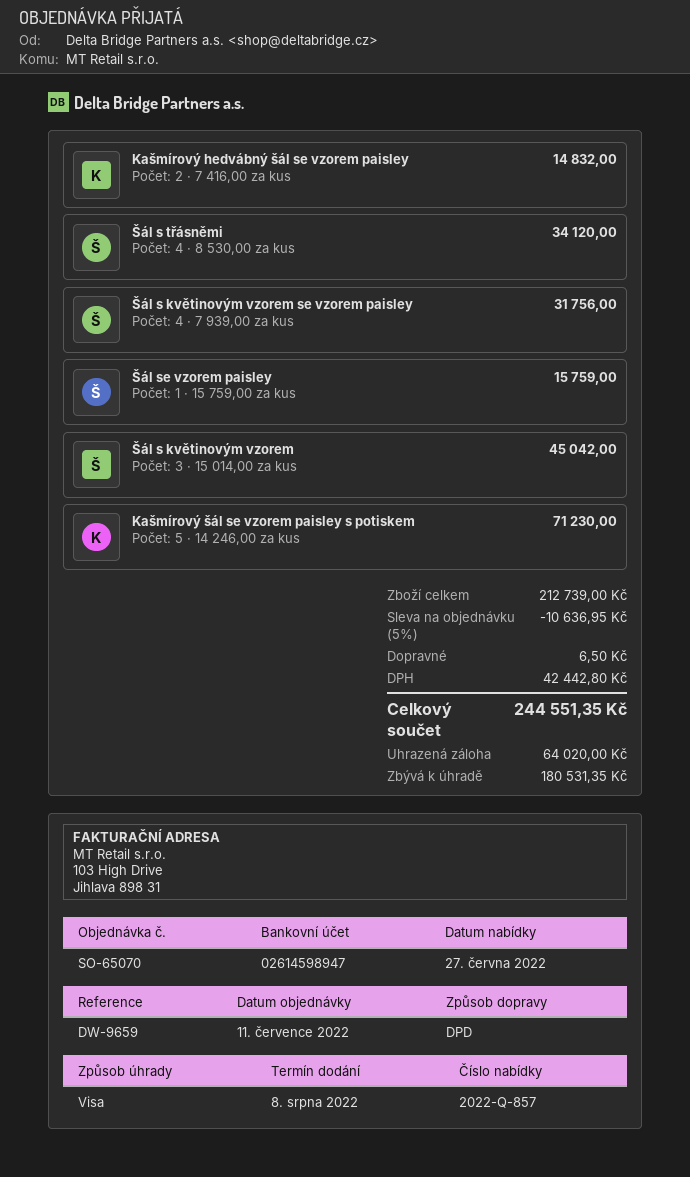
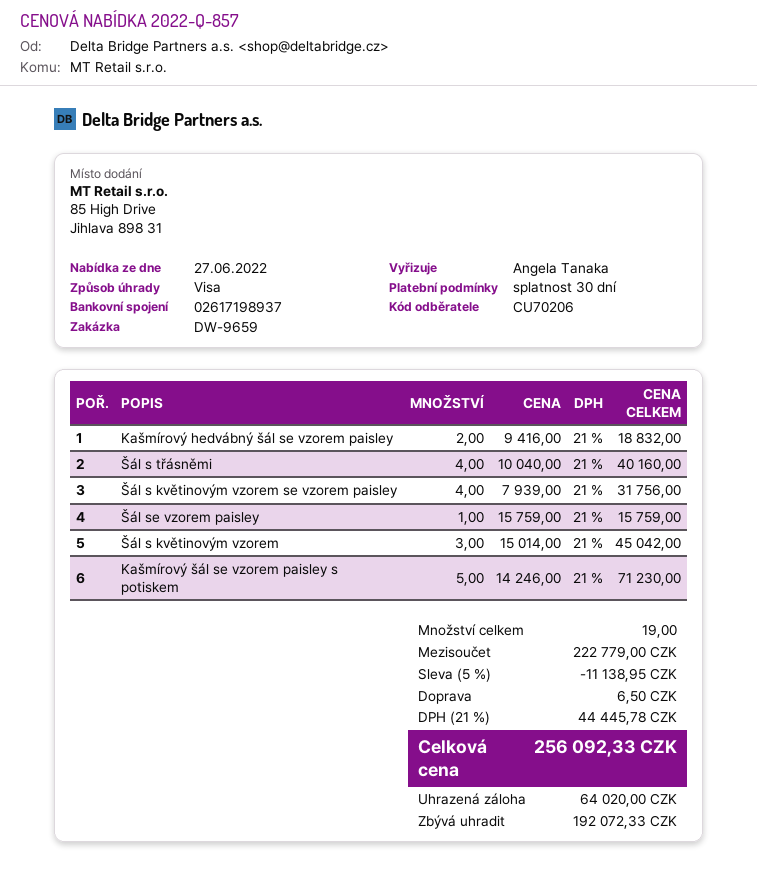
bank account: 02614598947 -> 02617198937
Kašmírový hedvábný šál se vzorem paisley: 2 x 7416.00 = 14832.00 -> 2 x 9416.00 = 18832.00
Šál s třásněmi: 4 x 8530.00 = 34120.00 -> 4 x 10040.00 = 40160.00
subtotal: 212739.00 -> 222779.00
discount: 5% = 10636.95 -> 5% = 11138.95
tax: 42442.80 -> 44445.78
total: 244551.35 -> 256092.33
balance: 180531.35 -> 192072.33

